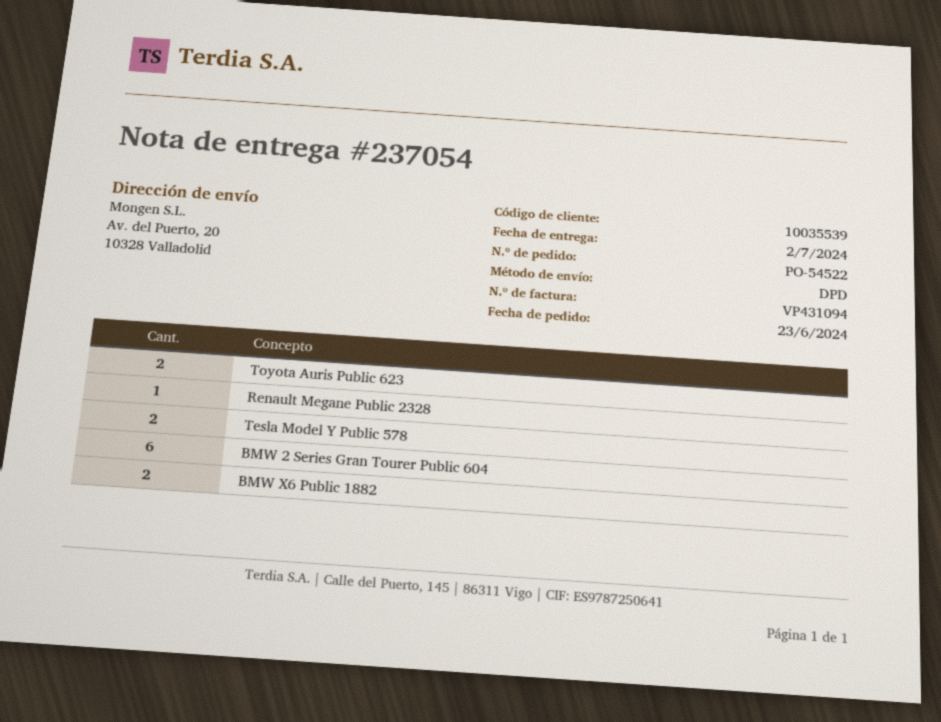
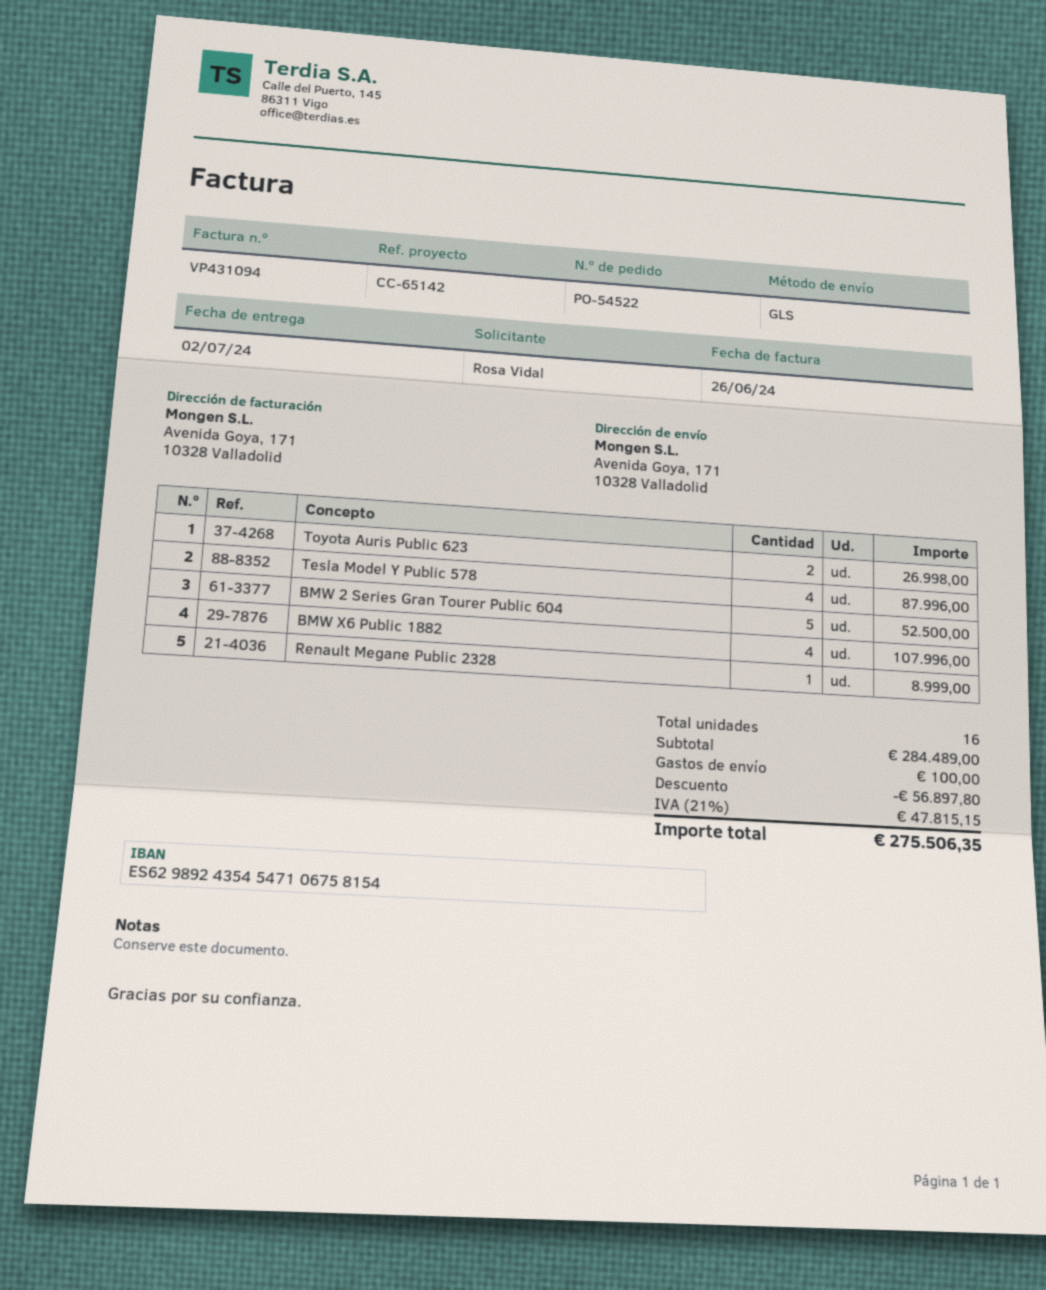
shipping method: DPD -> GLS
ship to: Av. del Puerto, 20, 10328 Valladolid -> Avenida Goya, 171, 10328 Valladolid
Tesla Model Y Public 578: 2 -> 4
BMW 2 Series Gran Tourer Public 604: 6 -> 5
BMW X6 Public 1882: 2 -> 4

